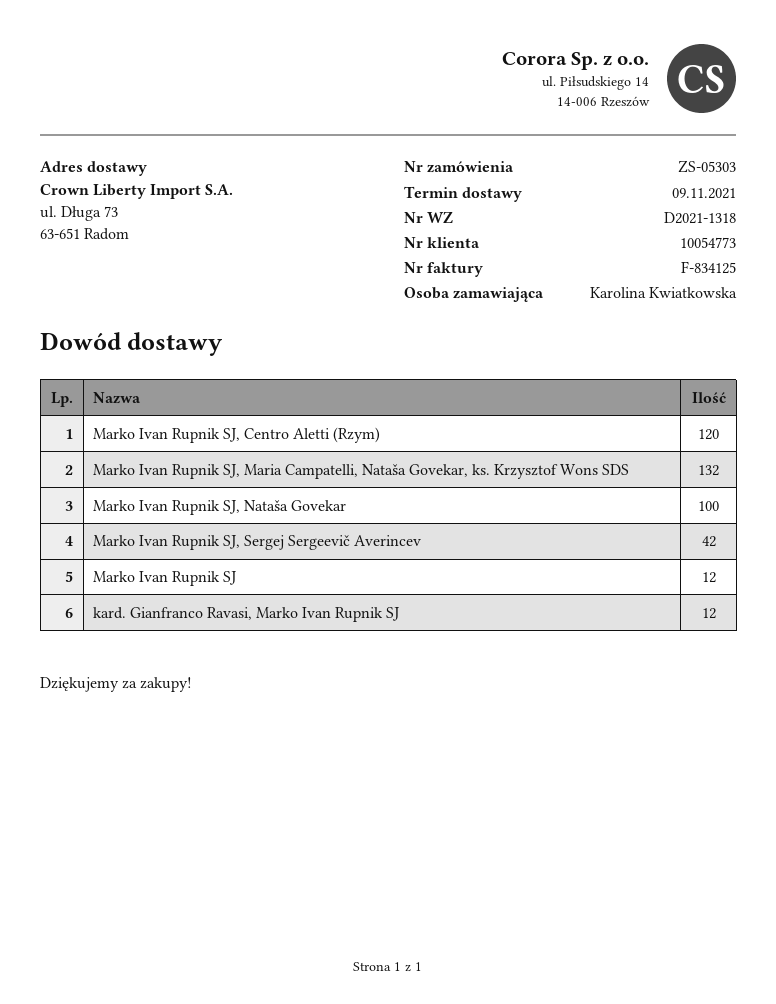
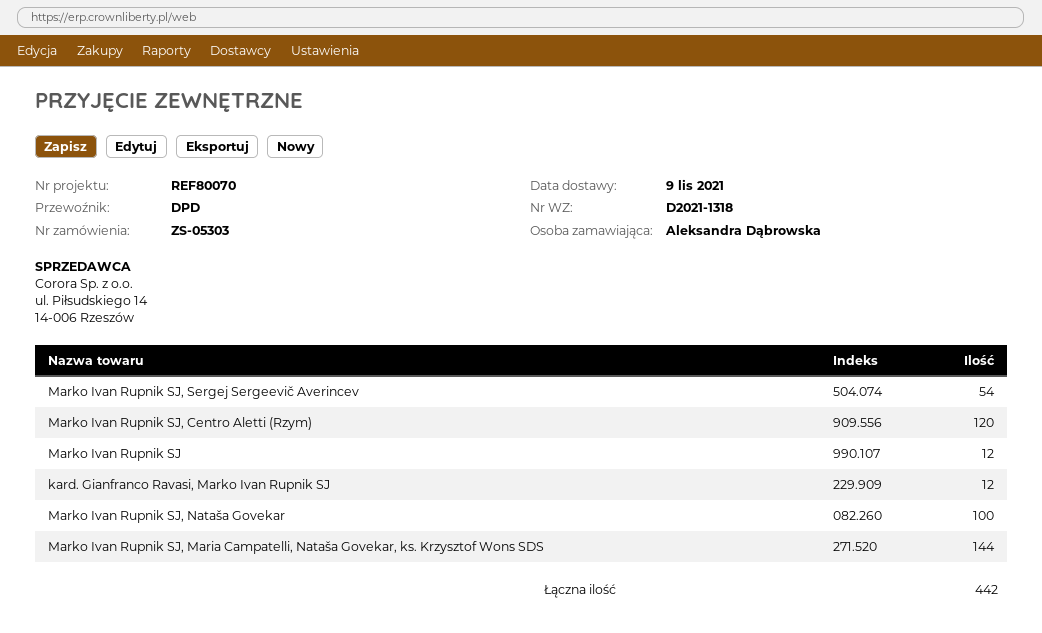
ordered by: Karolina Kwiatkowska -> Aleksandra Dąbrowska
Marko Ivan Rupnik SJ, Maria Campatelli, Nataša Govekar, ks. Krzysztof Wons SDS: 132 -> 144
Marko Ivan Rupnik SJ, Sergej Sergeevič Averincev: 42 -> 54

